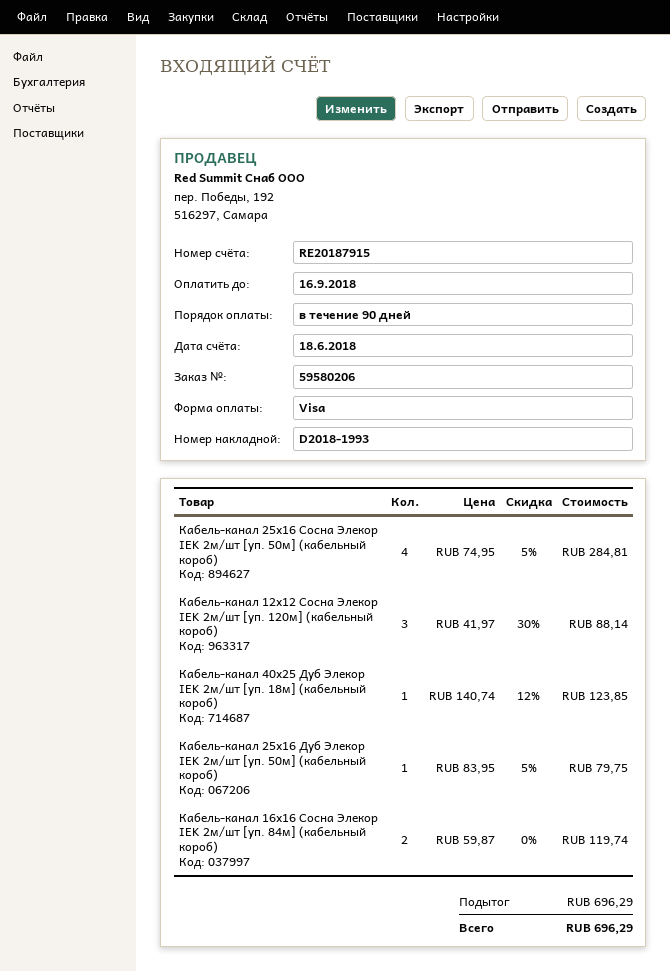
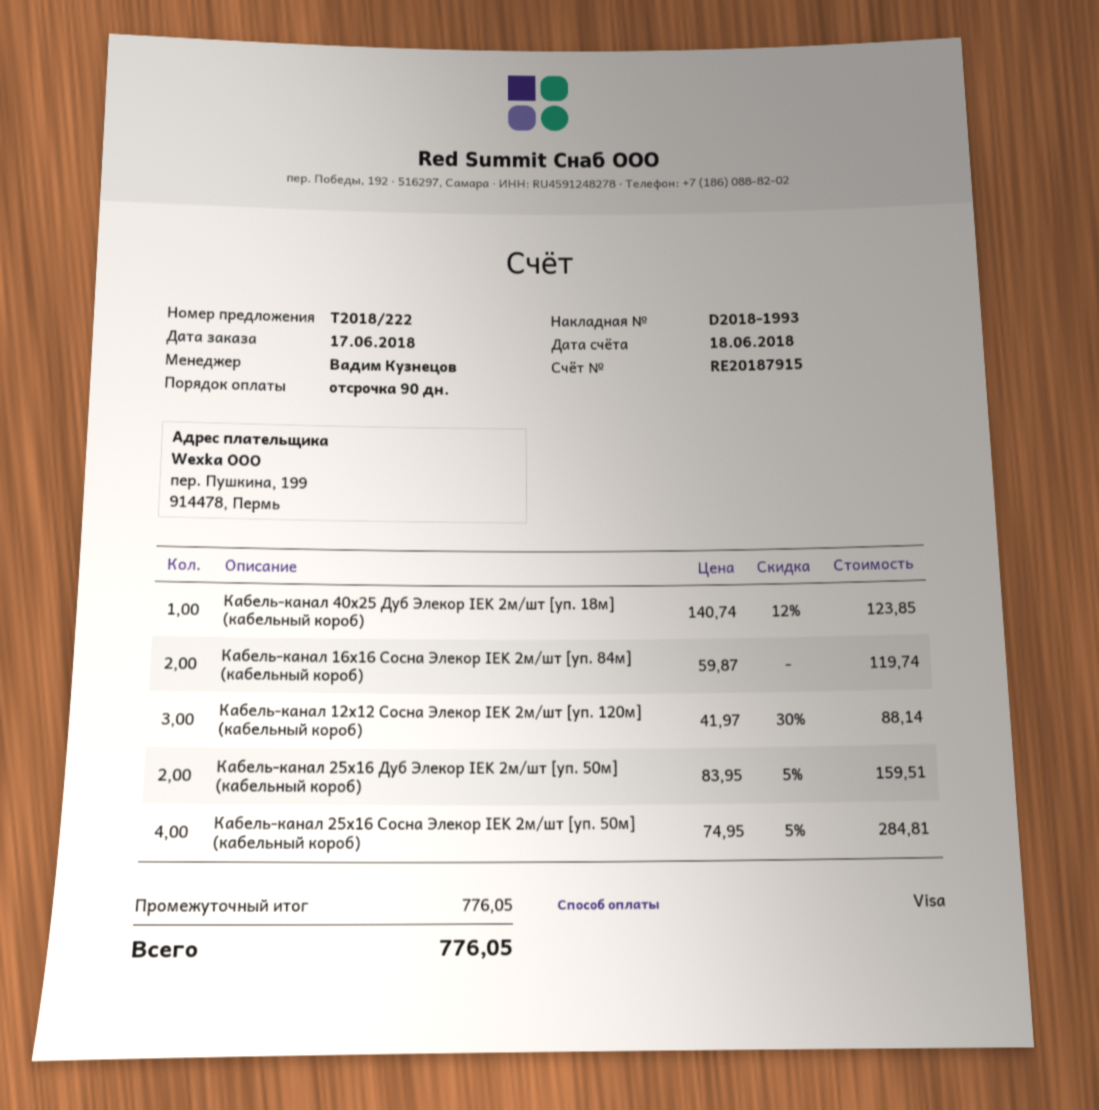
Кабель-канал 25х16 Дуб Элекор IEK 2м/шт [уп. 50м] (кабельный короб): 1 x 83.95 - 5% = 79.75 -> 2 x 83.95 - 5% = 159.51
subtotal: 696.29 -> 776.05
total: 696.29 -> 776.05

